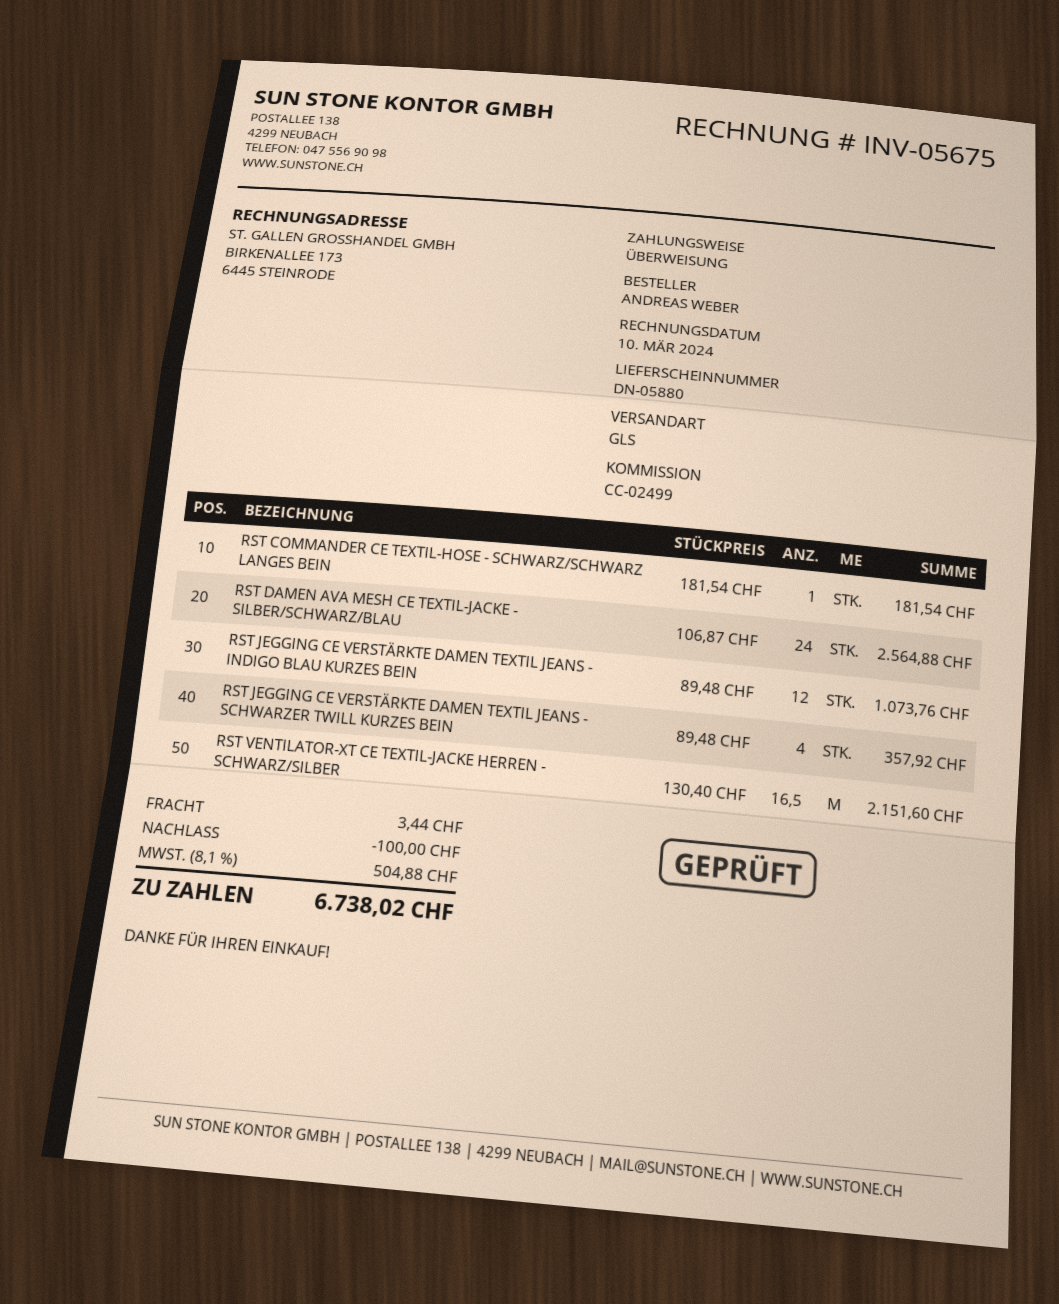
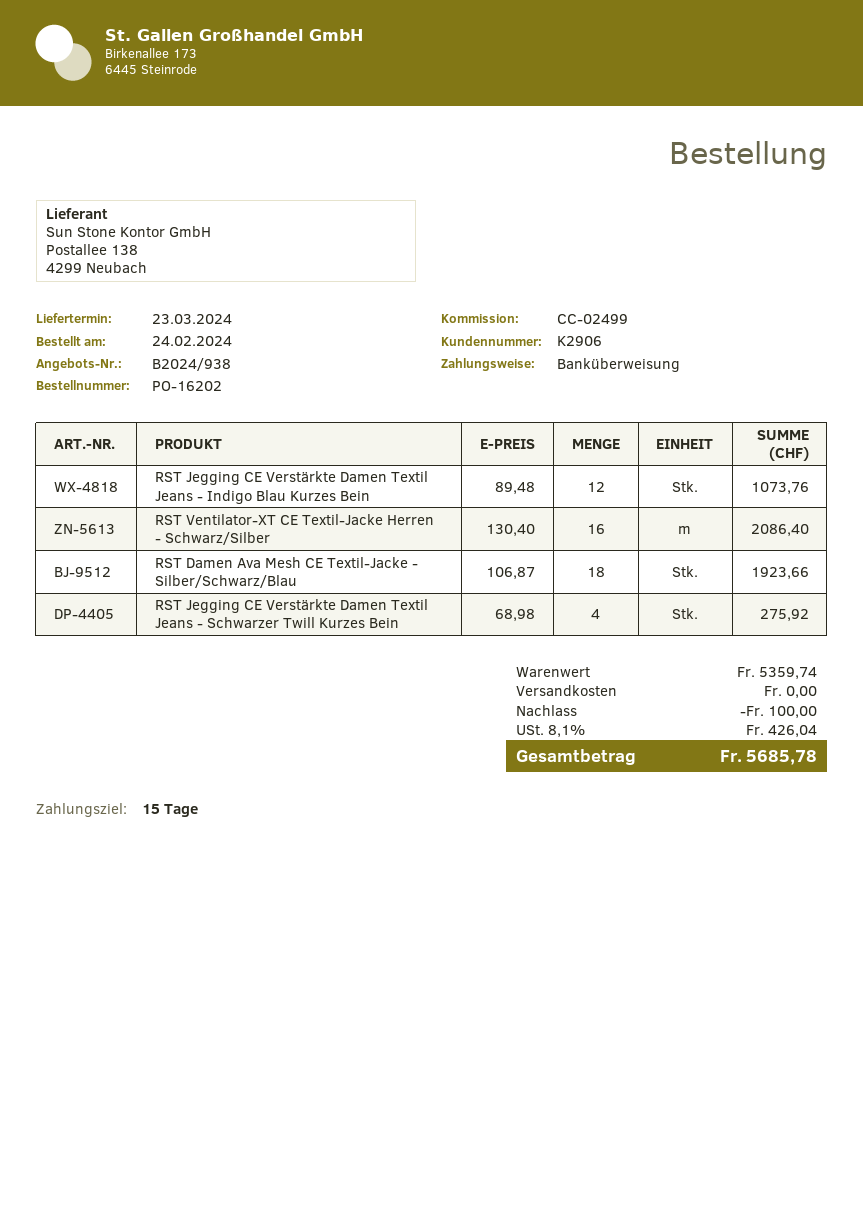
RST COMMANDER CE TEXTIL-HOSE - SCHWARZ/SCHWARZ LANGES BEIN: 1 x 181.54 = 181.54 -> none
RST DAMEN AVA MESH CE TEXTIL-JACKE - SILBER/SCHWARZ/BLAU: 24 x 106.87 = 2564.88 -> 18 x 106.87 = 1923.66
RST JEGGING CE VERSTÄRKTE DAMEN TEXTIL JEANS - SCHWARZER TWILL KURZES BEIN: 4 x 89.48 = 357.92 -> 4 x 68.98 = 275.92
RST VENTILATOR-XT CE TEXTIL-JACKE HERREN - SCHWARZ/SILBER: 16.5 x 130.40 = 2151.60 -> 16 x 130.40 = 2086.40
shipping: 3.44 -> 0.00
tax: 8.1% = 504.88 -> 8.1% = 426.04
total: 6738.02 -> 5685.78

